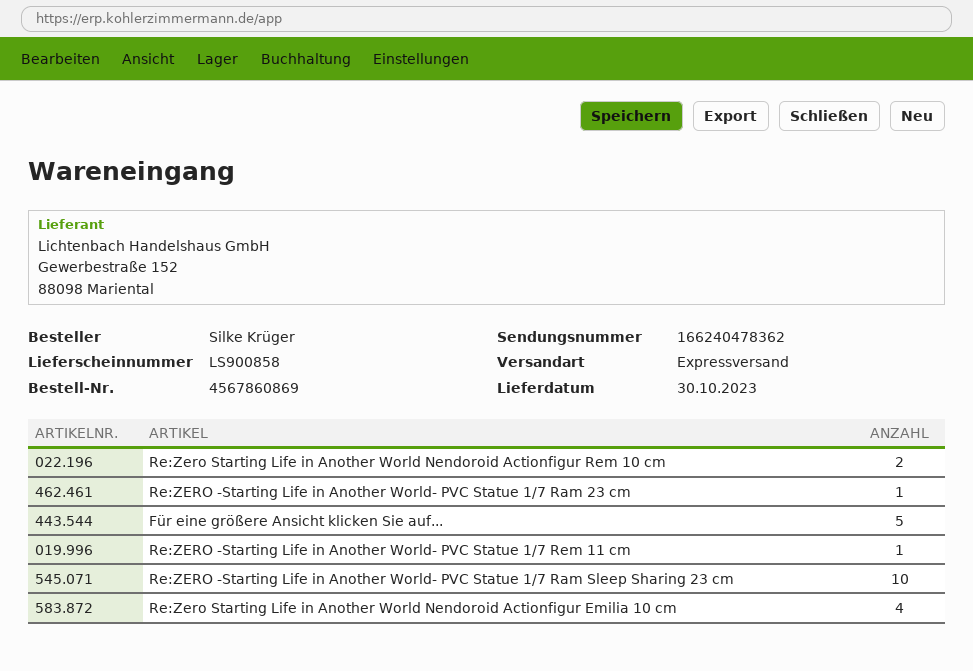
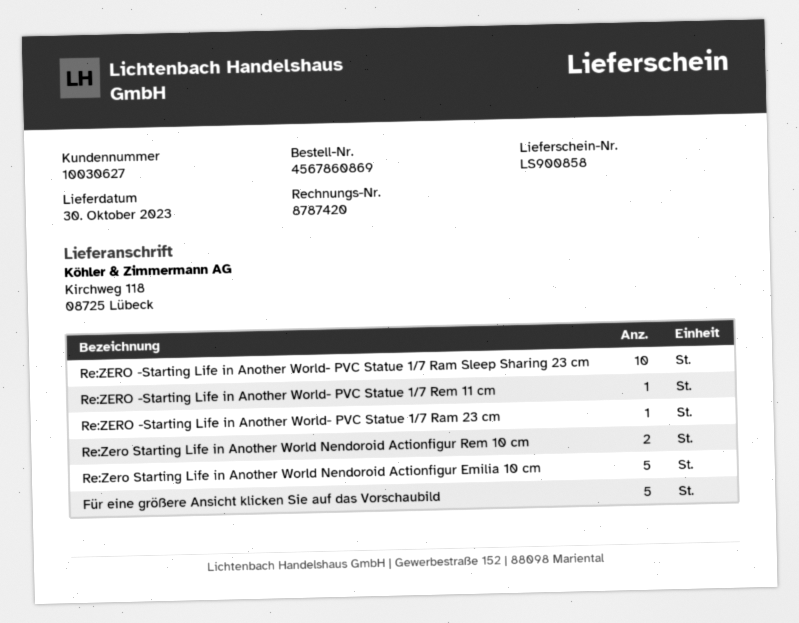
Re:Zero Starting Life in Another World Nendoroid Actionfigur Emilia 10 cm: 4 -> 5

